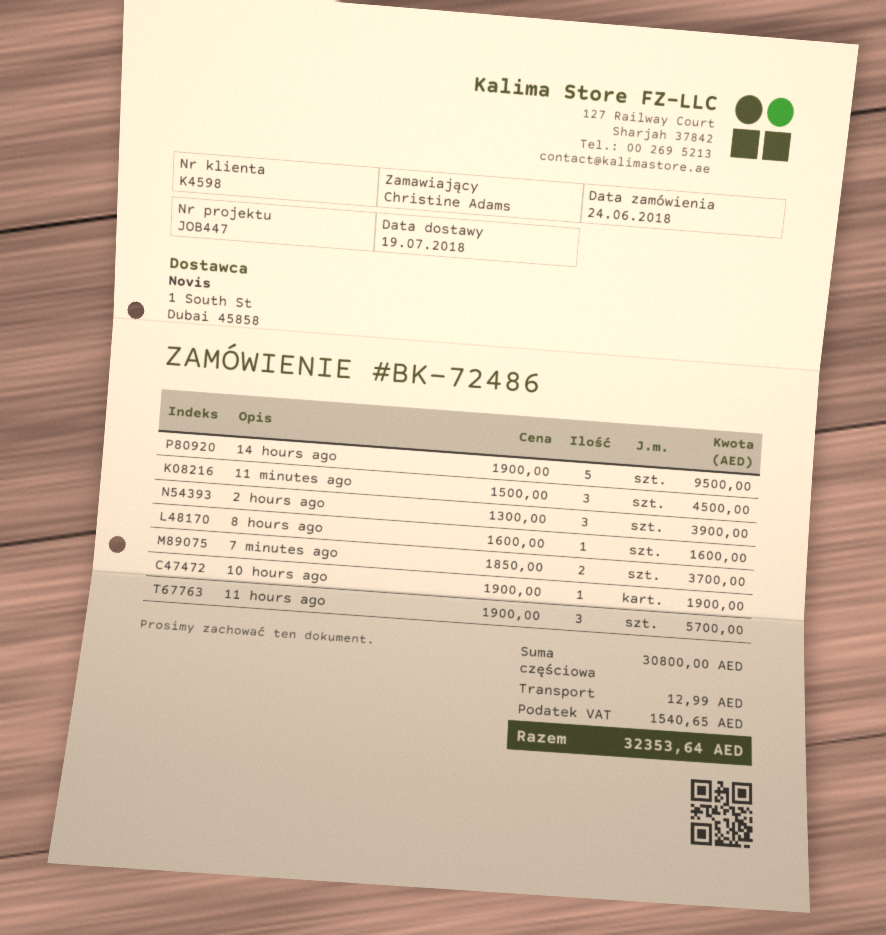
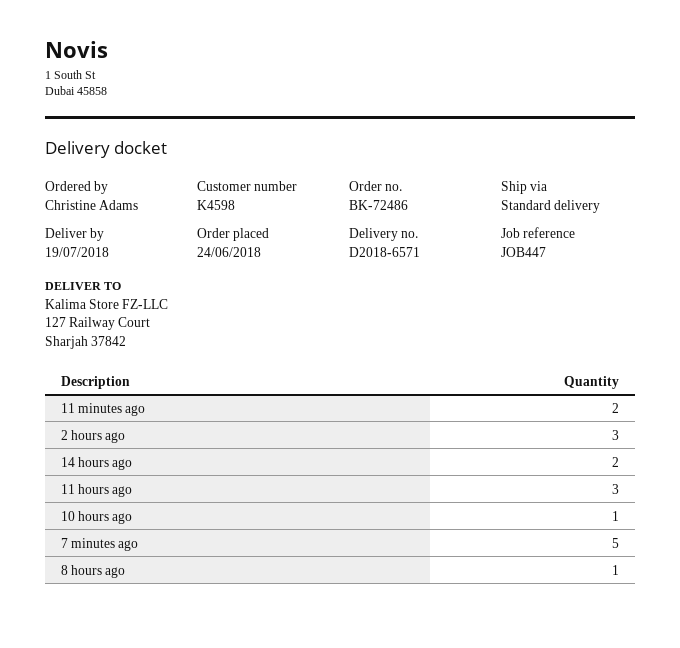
14 hours ago: 5 -> 2
11 minutes ago: 3 -> 2
7 minutes ago: 2 -> 5

